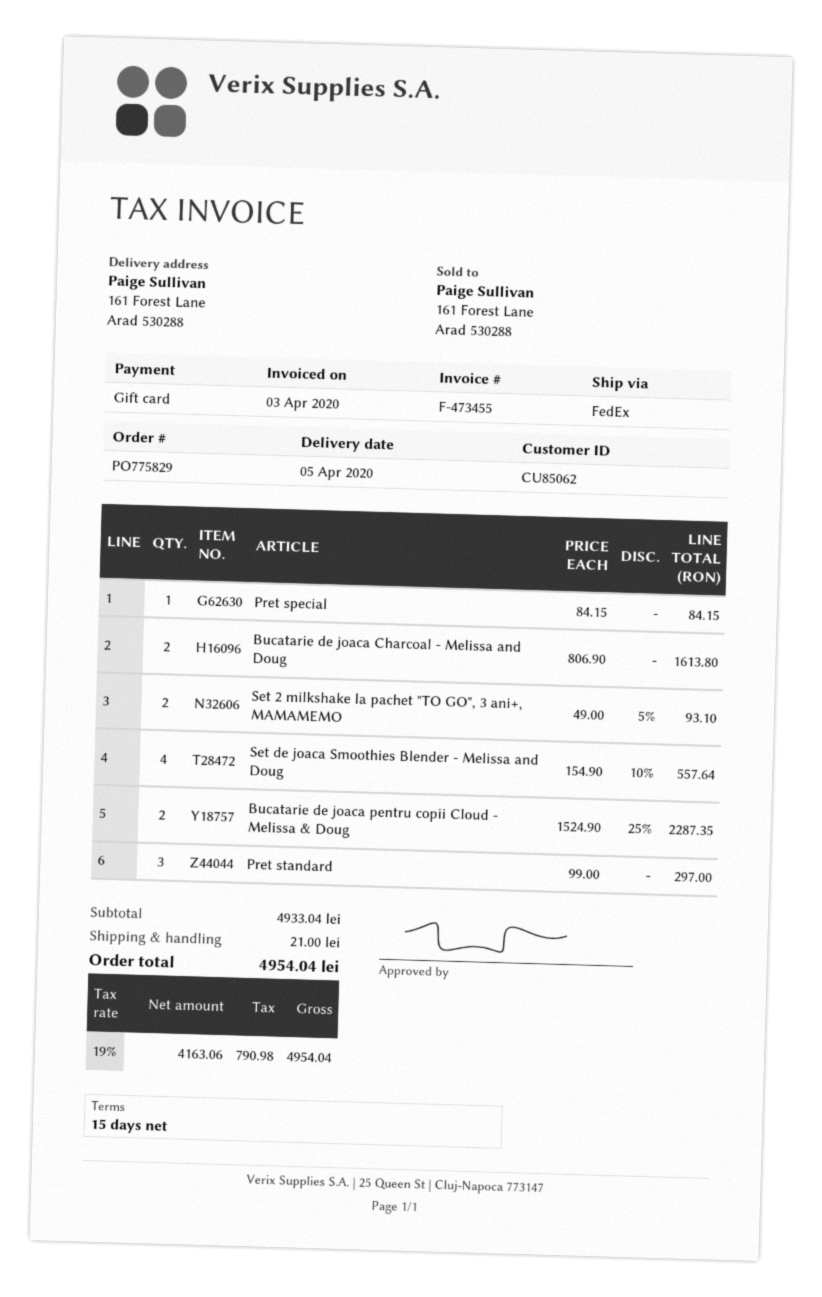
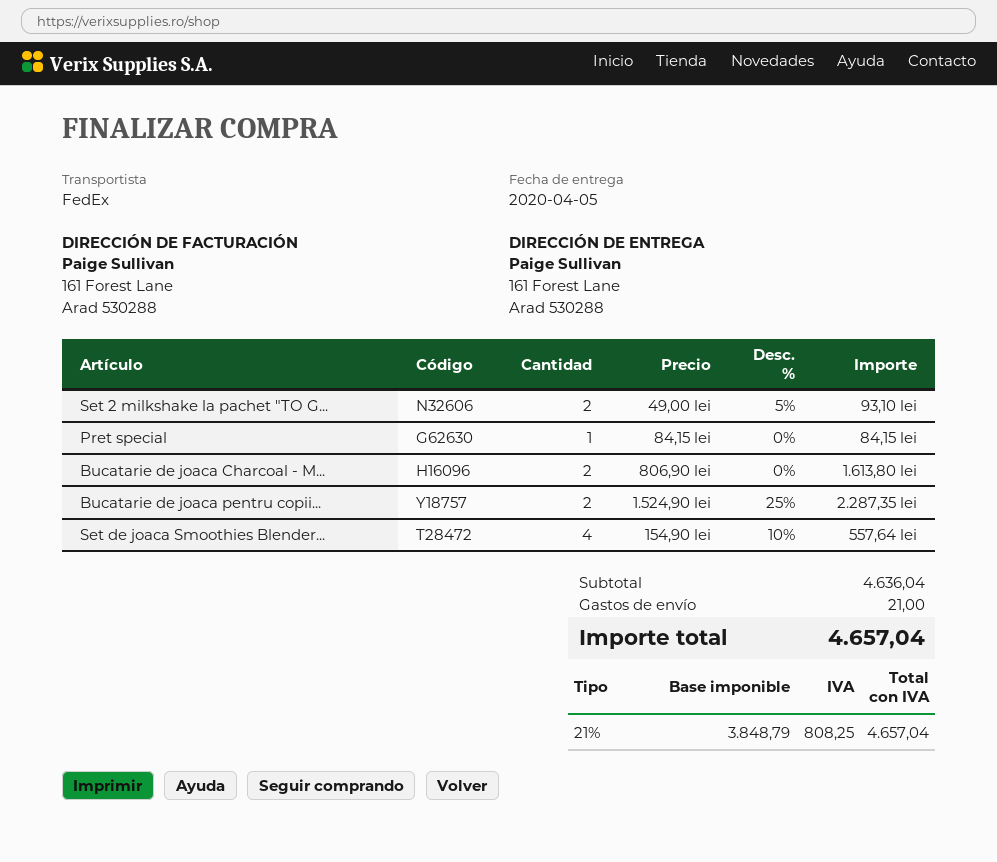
Pret standard: 3 x 99.00 = 297.00 -> none
subtotal: 4933.04 -> 4636.04
net: 4163.06 -> 3848.79
tax: 19% = 790.98 -> 21% = 808.25
total: 4954.04 -> 4657.04

